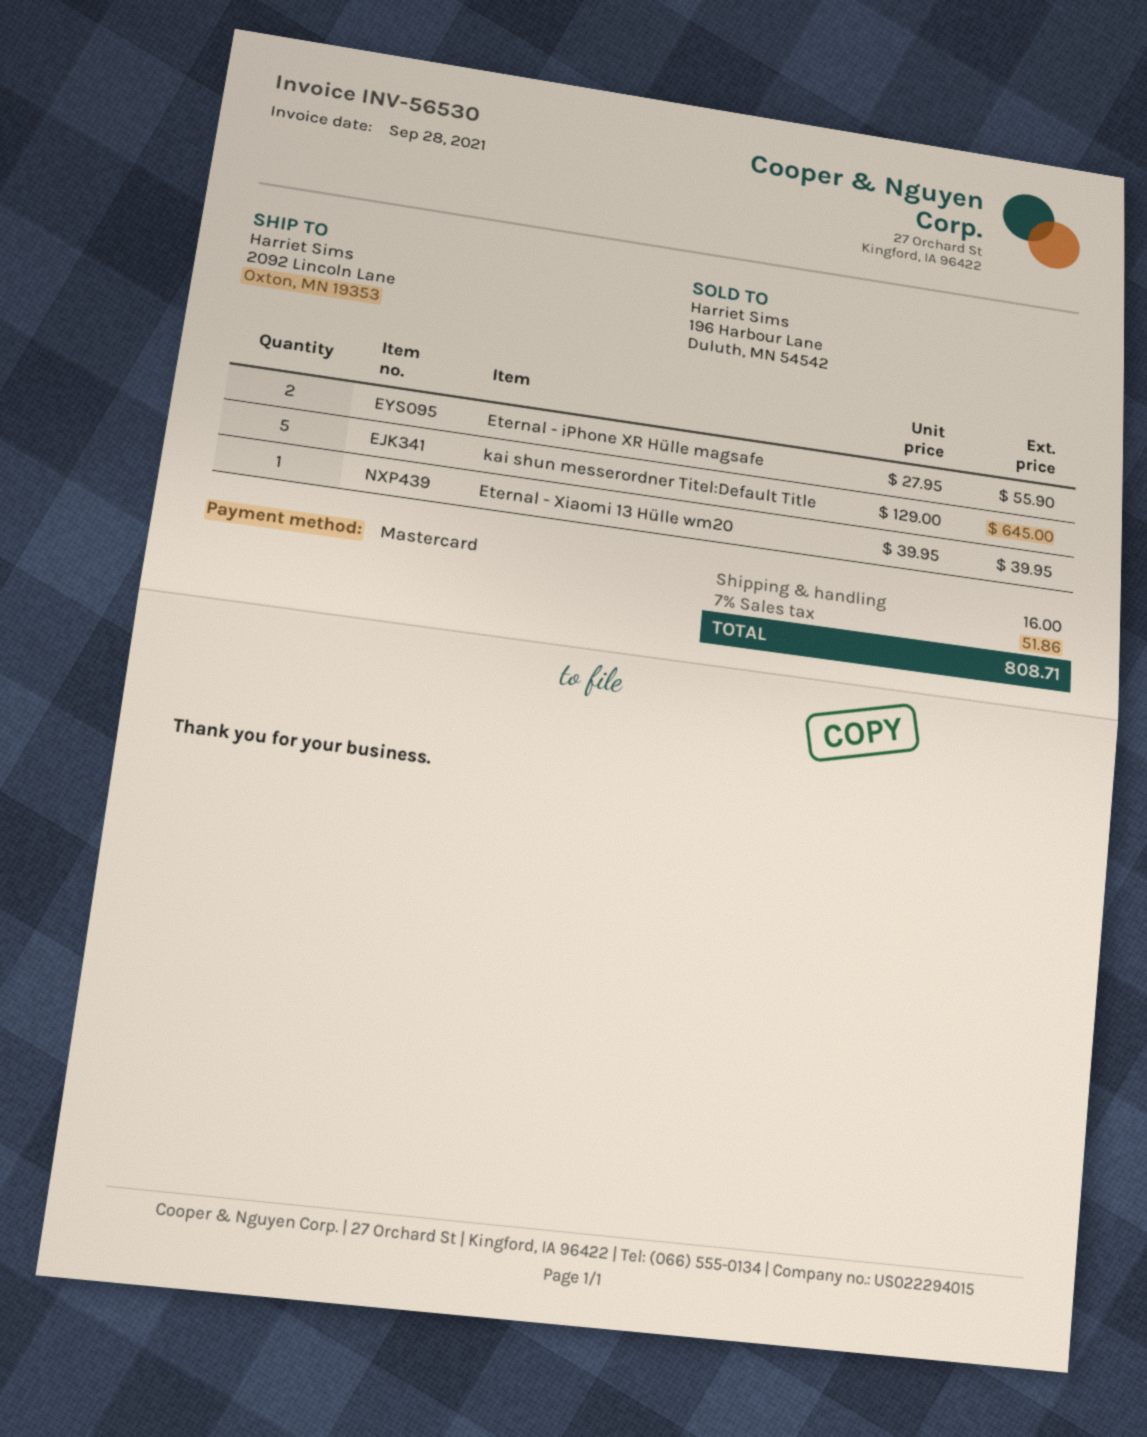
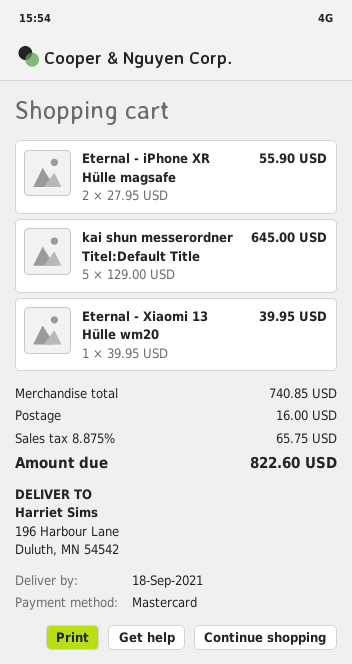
ship to: 2092 Lincoln Lane, Oxton, MN 19353 -> 196 Harbour Lane, Duluth, MN 54542
tax: 7% = 51.86 -> 8.875% = 65.75
total: 808.71 -> 822.60

